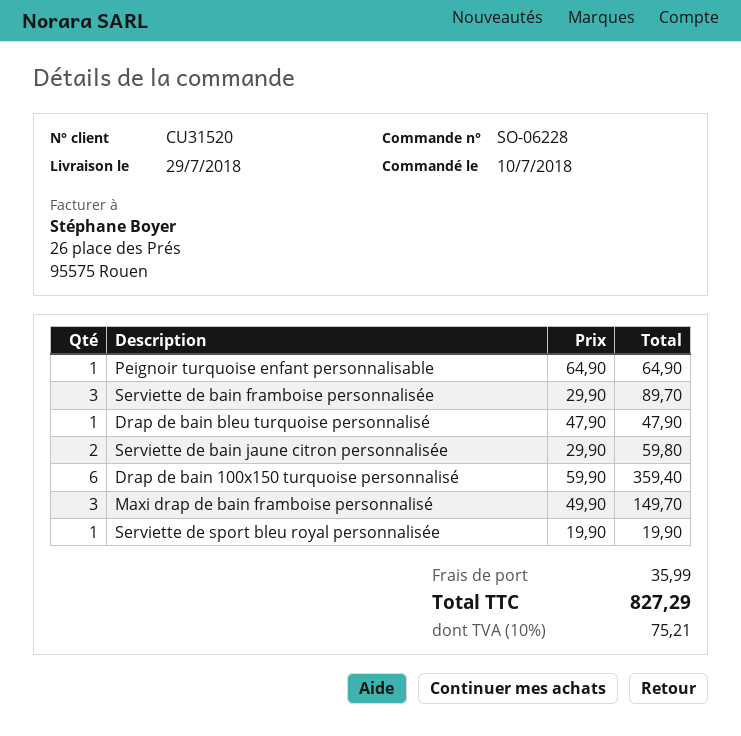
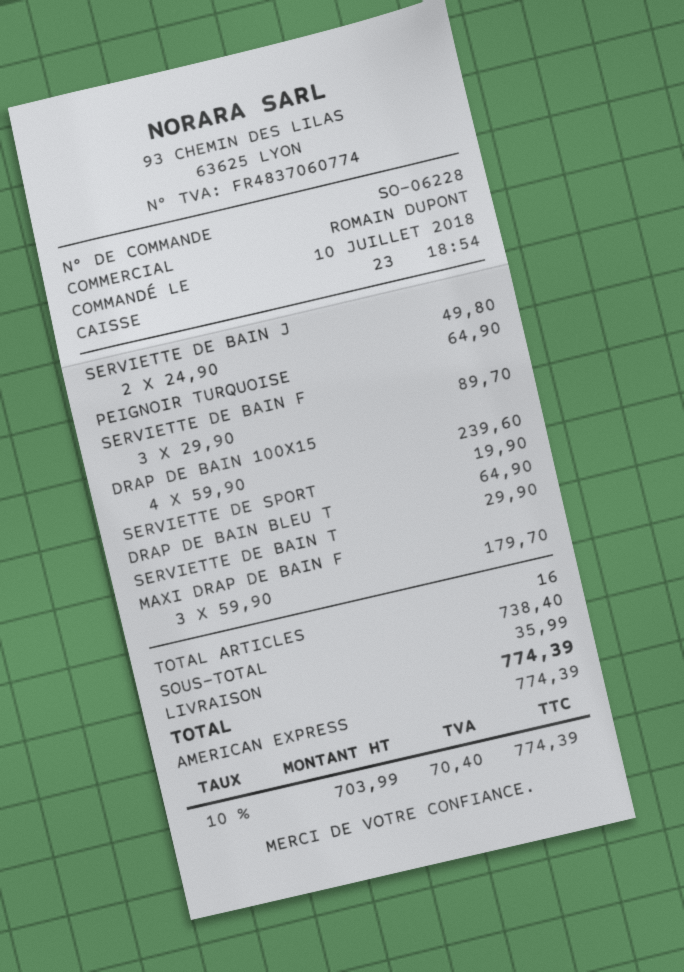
Drap de bain bleu turquoise personnalisé: 1 x 47.90 = 47.90 -> 1 x 64.90 = 64.90
Serviette de bain jaune citron personnalisée: 2 x 29.90 = 59.80 -> 2 x 24.90 = 49.80
Drap de bain 100x150 turquoise personnalisé: 6 x 59.90 = 359.40 -> 4 x 59.90 = 239.60
Maxi drap de bain framboise personnalisé: 3 x 49.90 = 149.70 -> 3 x 59.90 = 179.70
SERVIETTE DE BAIN T: none -> 1 x 29.90 = 29.90
tax: 10% = 75.21 -> 10% = 70.40
total: 827.29 -> 774.39

